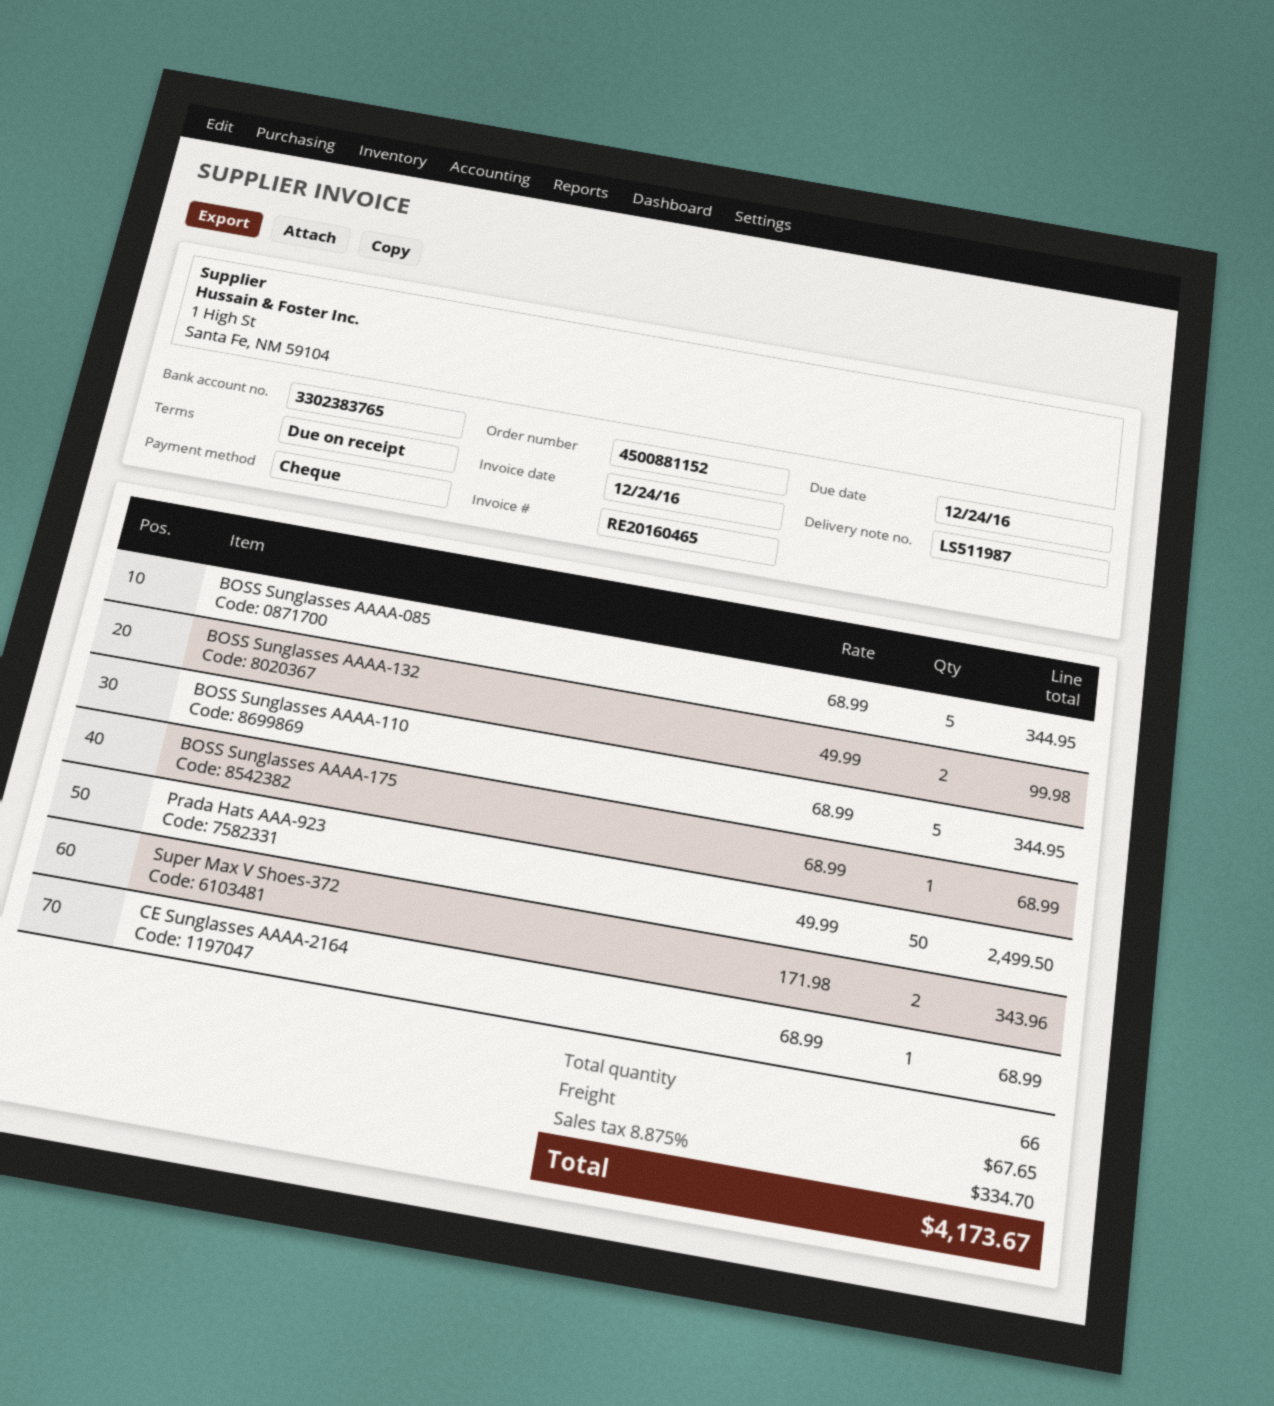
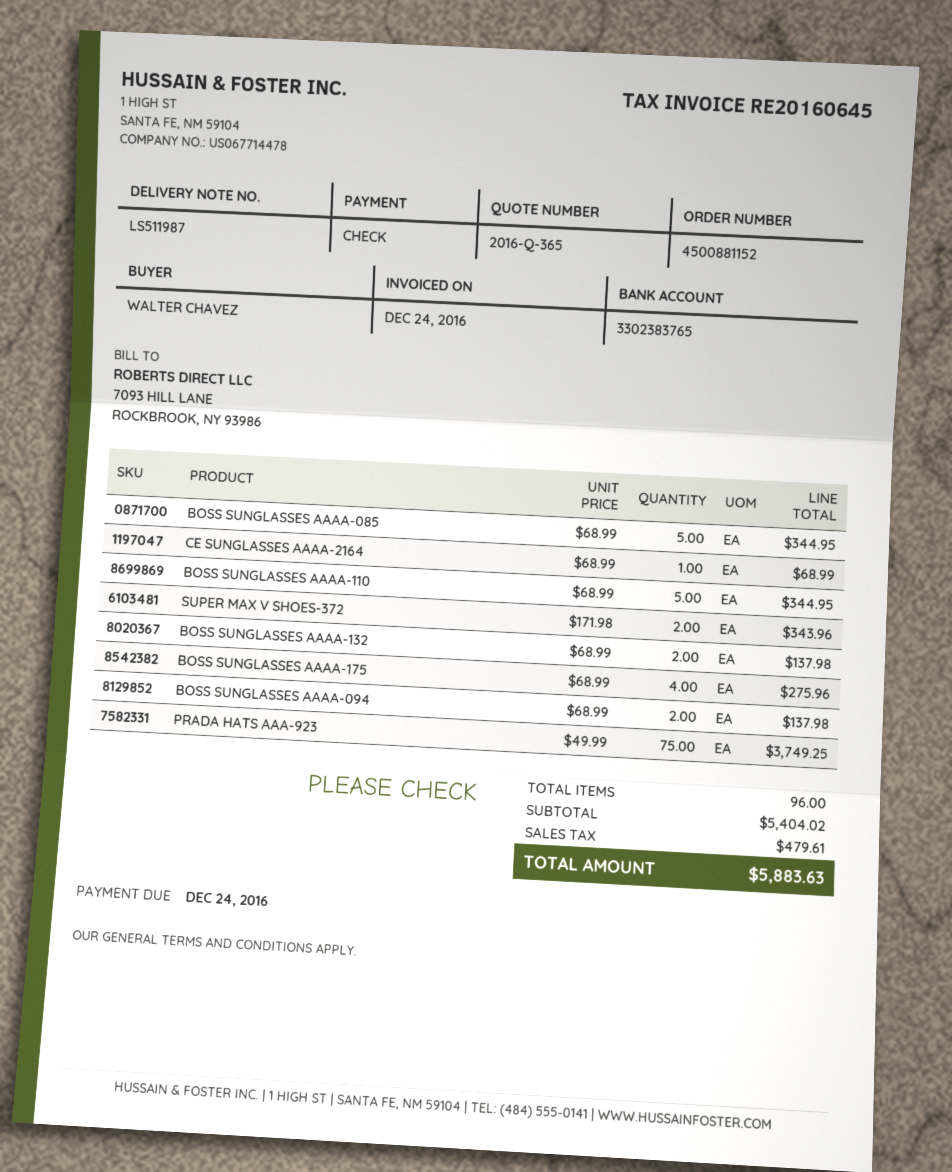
invoice number: RE20160465 -> RE20160645
BOSS Sunglasses AAAA-132: 2 x 49.99 = 99.98 -> 2 x 68.99 = 137.98
BOSS Sunglasses AAAA-175: 1 x 68.99 = 68.99 -> 4 x 68.99 = 275.96
Prada Hats AAA-923: 50 x 49.99 = 2499.50 -> 75 x 49.99 = 3749.25
BOSS SUNGLASSES AAAA-094: none -> 2 x 68.99 = 137.98
total quantity: 66 -> 96
shipping: 67.65 -> none
tax: 334.70 -> 479.61
total: 4173.67 -> 5883.63

